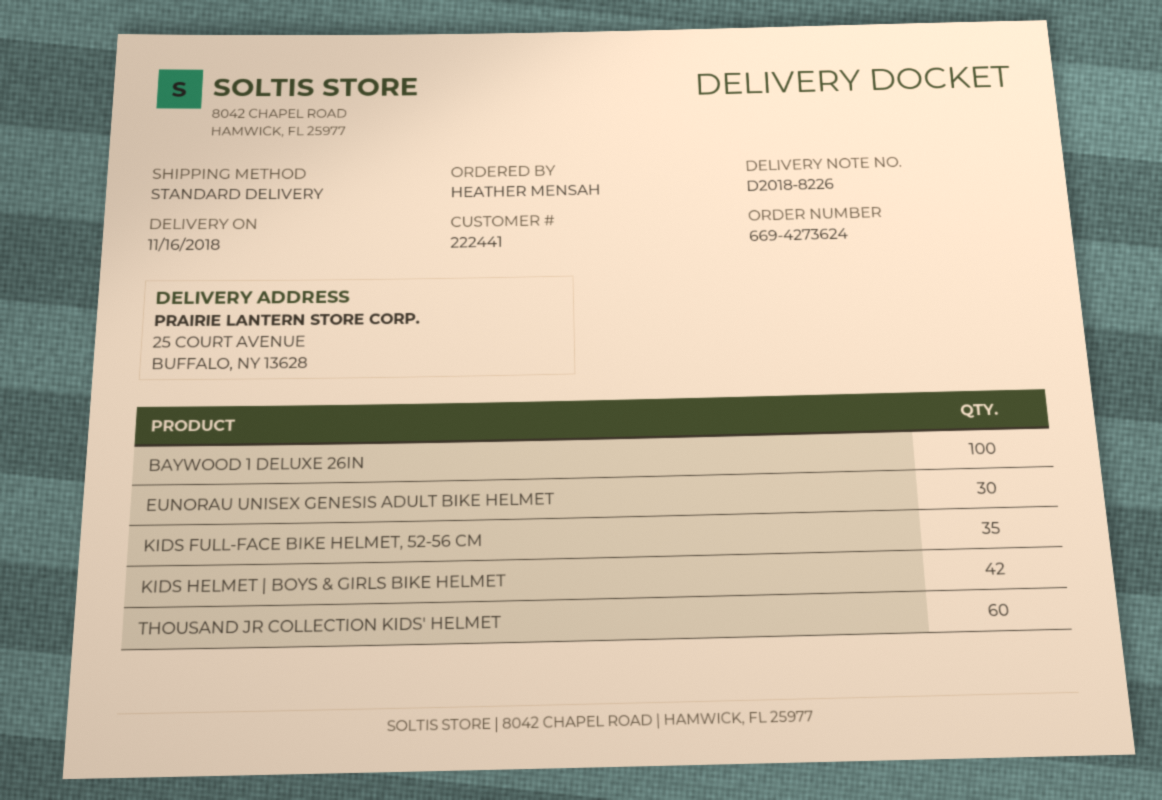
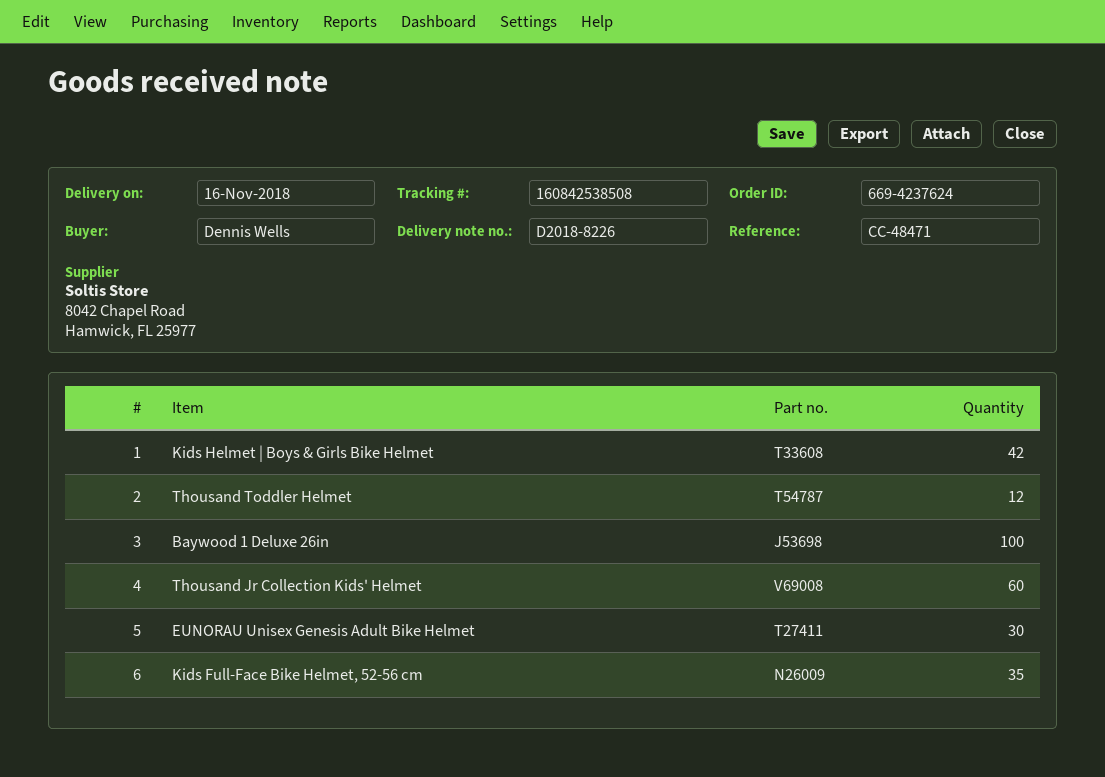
order number: 669-4273624 -> 669-4237624
ordered by: HEATHER MENSAH -> Dennis Wells
Thousand Toddler Helmet: none -> 12

